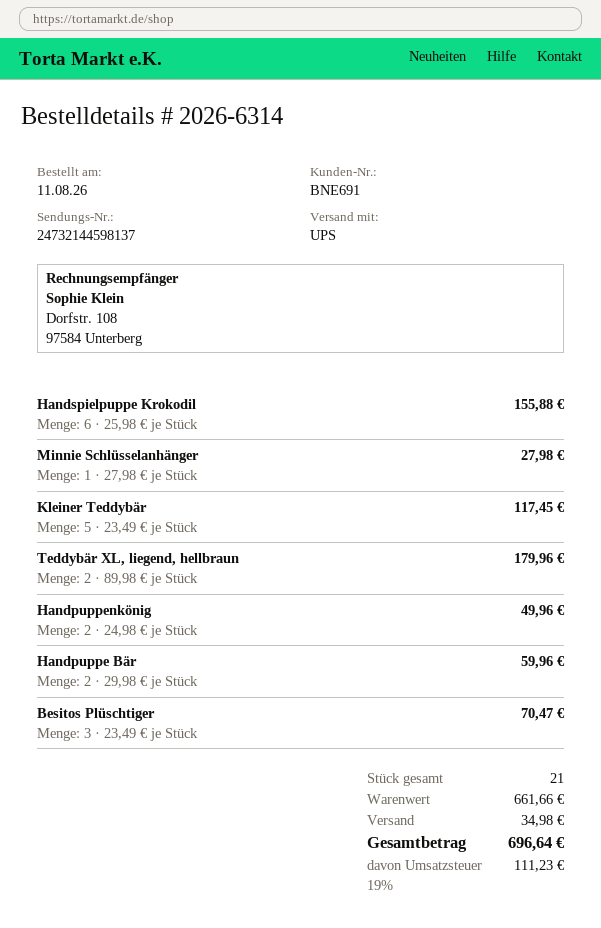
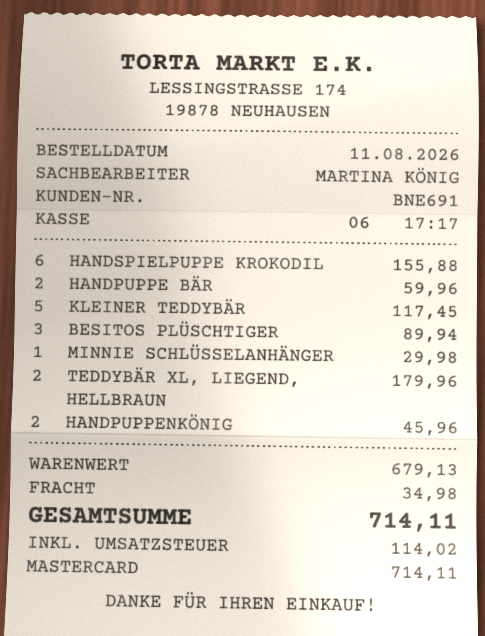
Minnie Schlüsselanhänger: 1 for 27.98 -> 1 for 29.98
Handpuppenkönig: 2 for 49.96 -> 2 for 45.96
Besitos Plüschtiger: 3 for 70.47 -> 3 for 89.94
subtotal: 661.66 -> 679.13
tax: 111.23 -> 114.02
total: 696.64 -> 714.11

